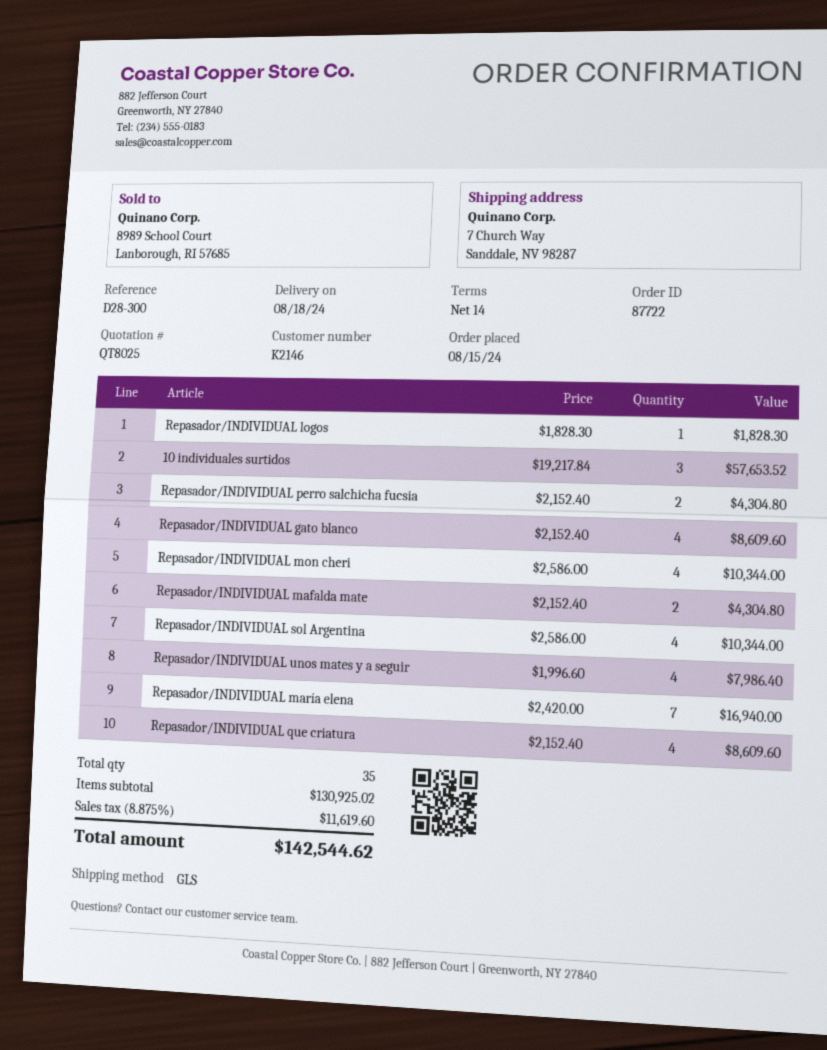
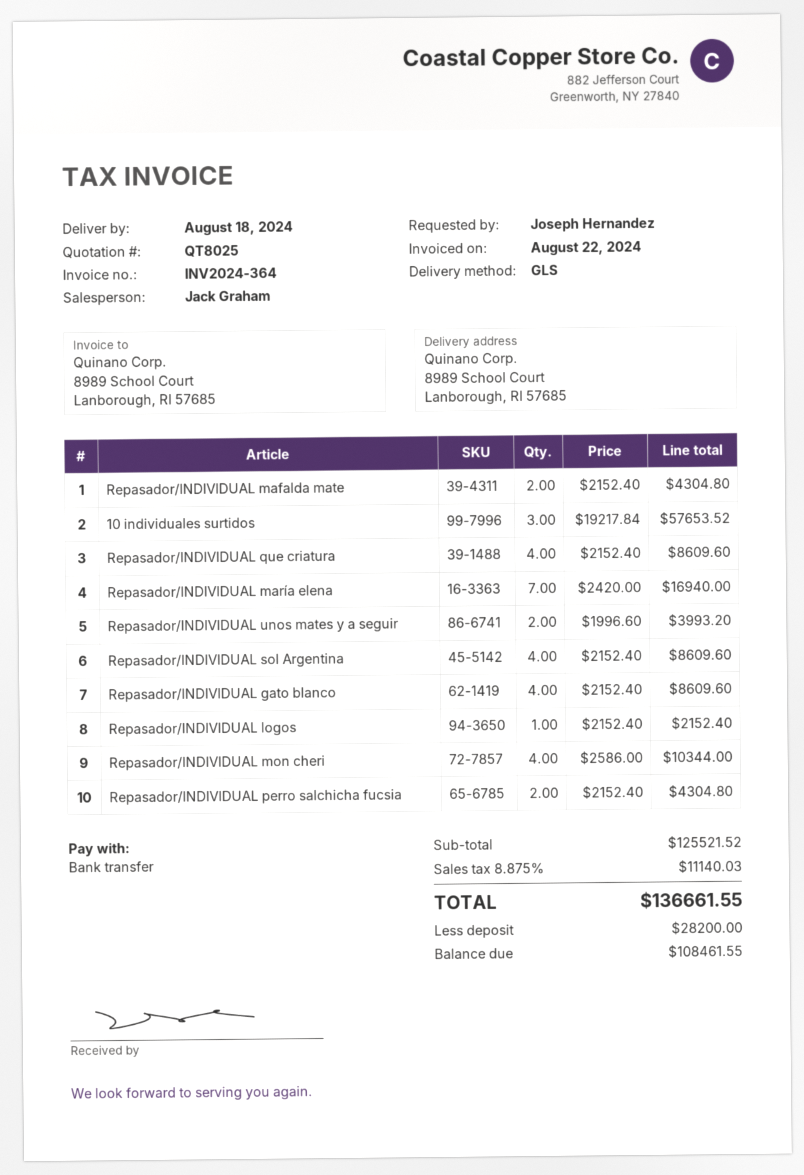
ship to: 7 Church Way, Sanddale, NV 98287 -> 8989 School Court, Lanborough, RI 57685
Repasador/INDIVIDUAL logos: 1 x 1828.30 = 1828.30 -> 1 x 2152.40 = 2152.40
Repasador/INDIVIDUAL sol Argentina: 4 x 2586.00 = 10344.00 -> 4 x 2152.40 = 8609.60
Repasador/INDIVIDUAL unos mates y a seguir: 4 x 1996.60 = 7986.40 -> 2 x 1996.60 = 3993.20
subtotal: 130925.02 -> 125521.52
tax: 8.875% = 11619.60 -> 8.875% = 11140.03
total: 142544.62 -> 136661.55

